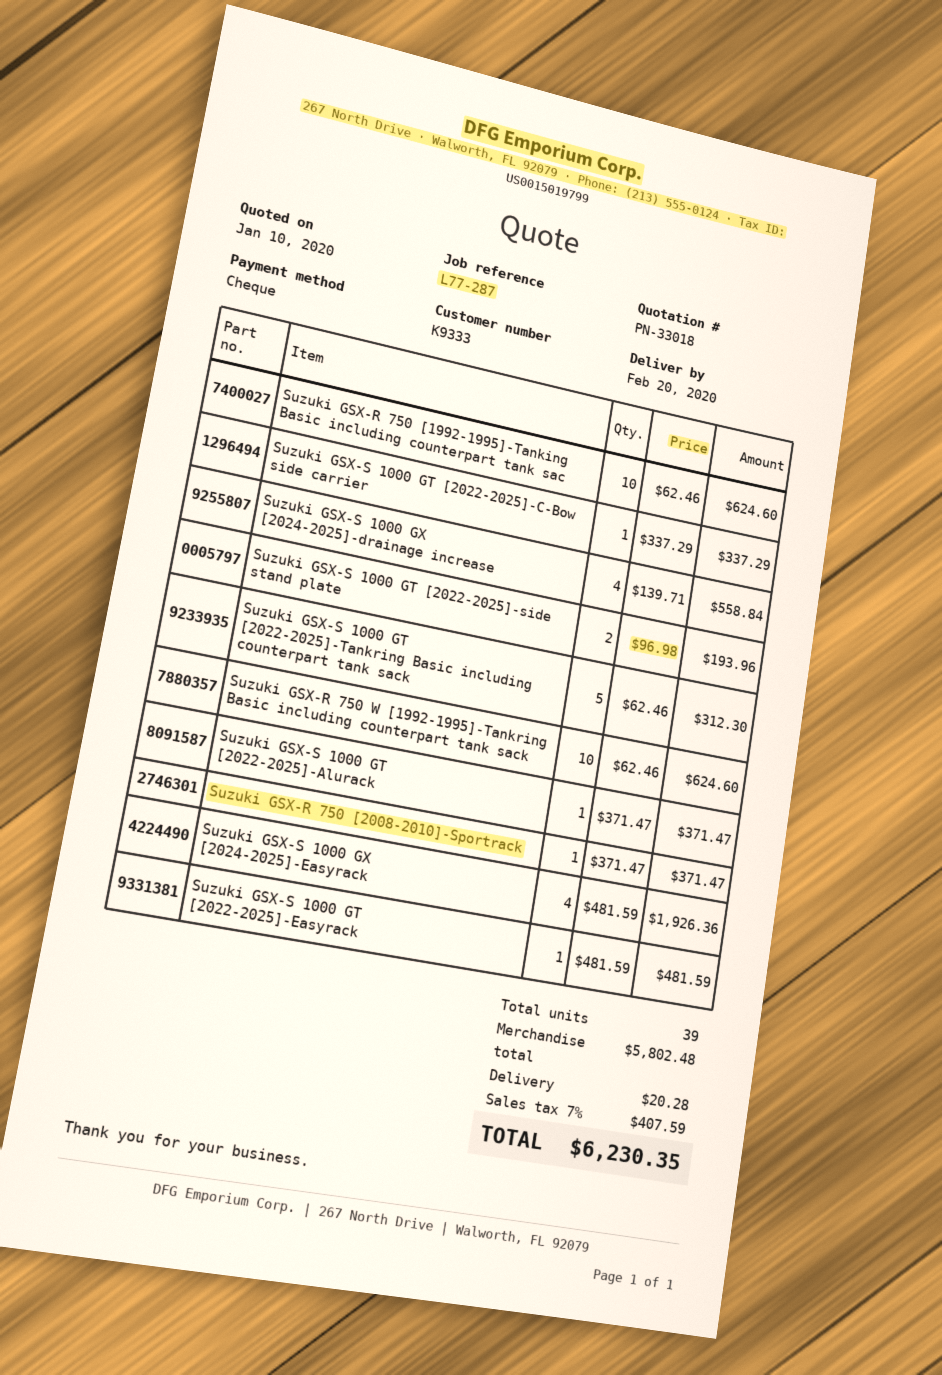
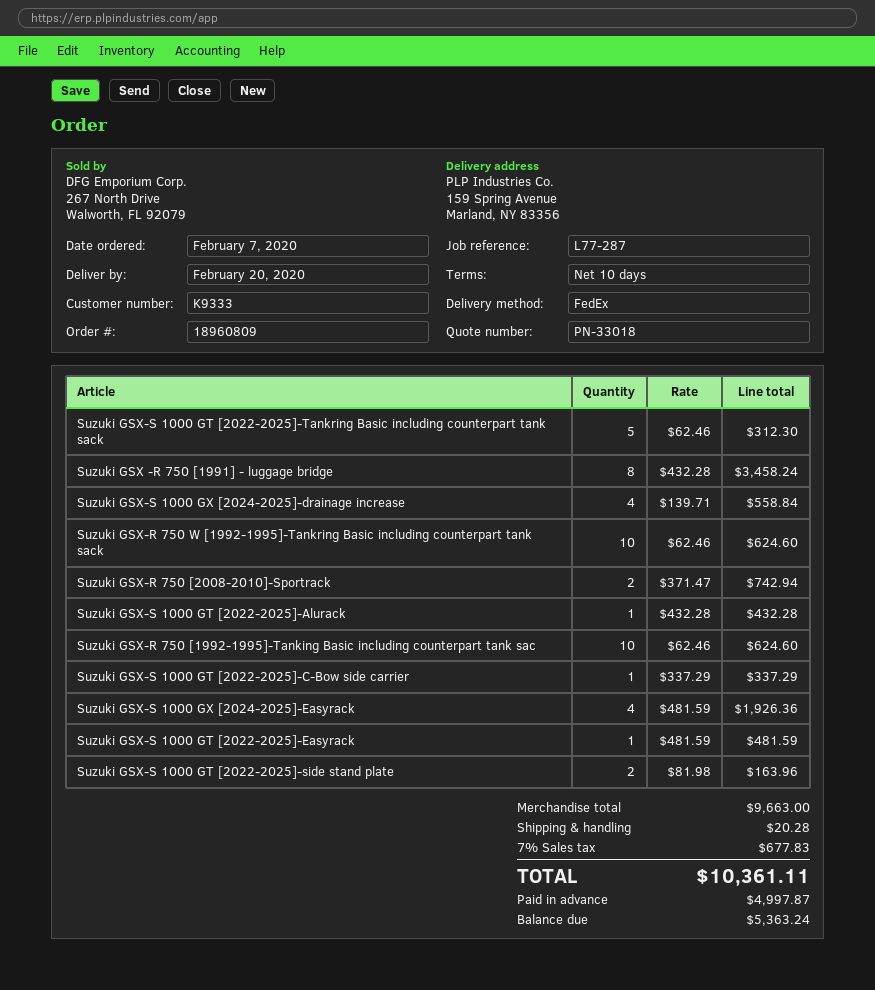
Suzuki GSX-S 1000 GT [2022-2025]-side stand plate: 2 x 96.98 = 193.96 -> 2 x 81.98 = 163.96
Suzuki GSX-S 1000 GT [2022-2025]-Alurack: 1 x 371.47 = 371.47 -> 1 x 432.28 = 432.28
Suzuki GSX-R 750 [2008-2010]-Sportrack: 1 x 371.47 = 371.47 -> 2 x 371.47 = 742.94
Suzuki GSX -R 750 [1991] - luggage bridge: none -> 8 x 432.28 = 3458.24
subtotal: 5802.48 -> 9663.00
tax: 7% = 407.59 -> 7% = 677.83
total: 6230.35 -> 10361.11

